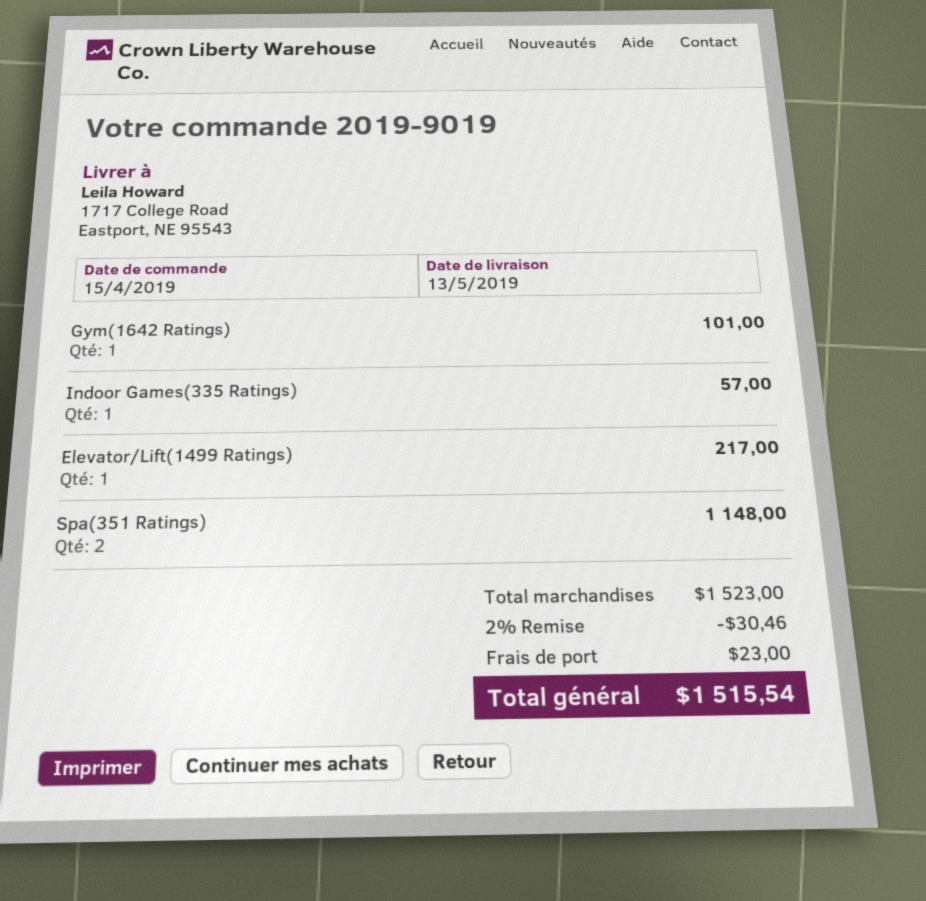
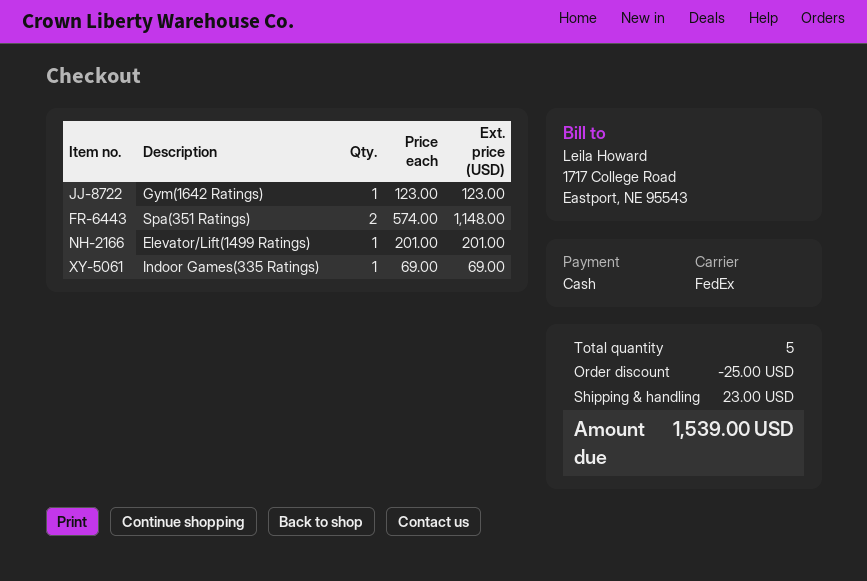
Gym(1642 Ratings): 1 for 101.00 -> 1 for 123.00
Indoor Games(335 Ratings): 1 for 57.00 -> 1 for 69.00
Elevator/Lift(1499 Ratings): 1 for 217.00 -> 1 for 201.00
discount: 30.46 -> 25.00
total: 1515.54 -> 1539.00

